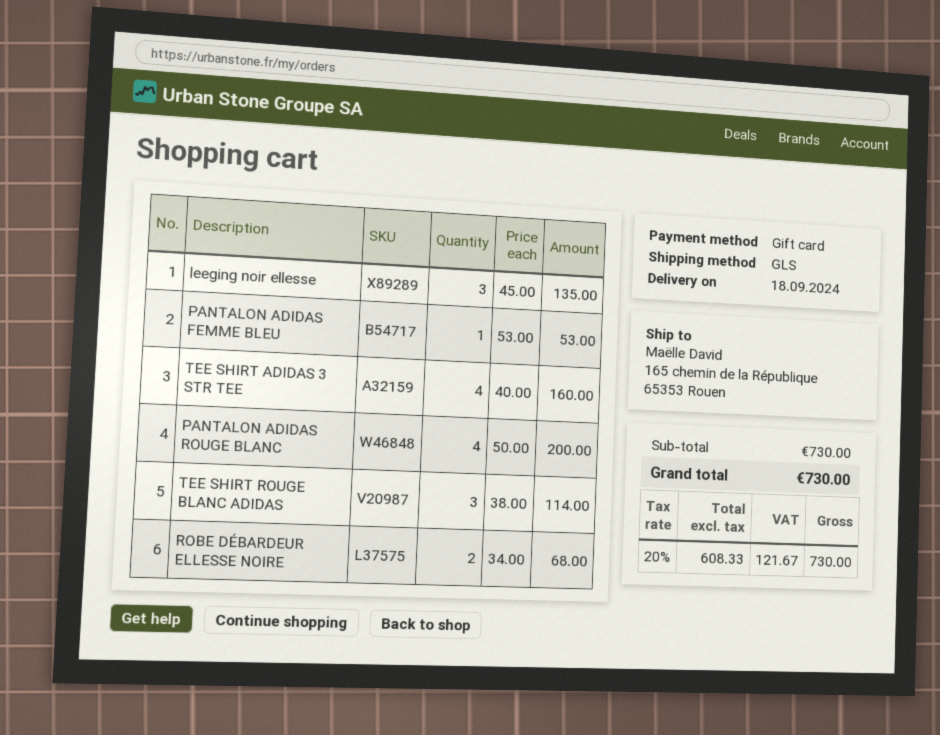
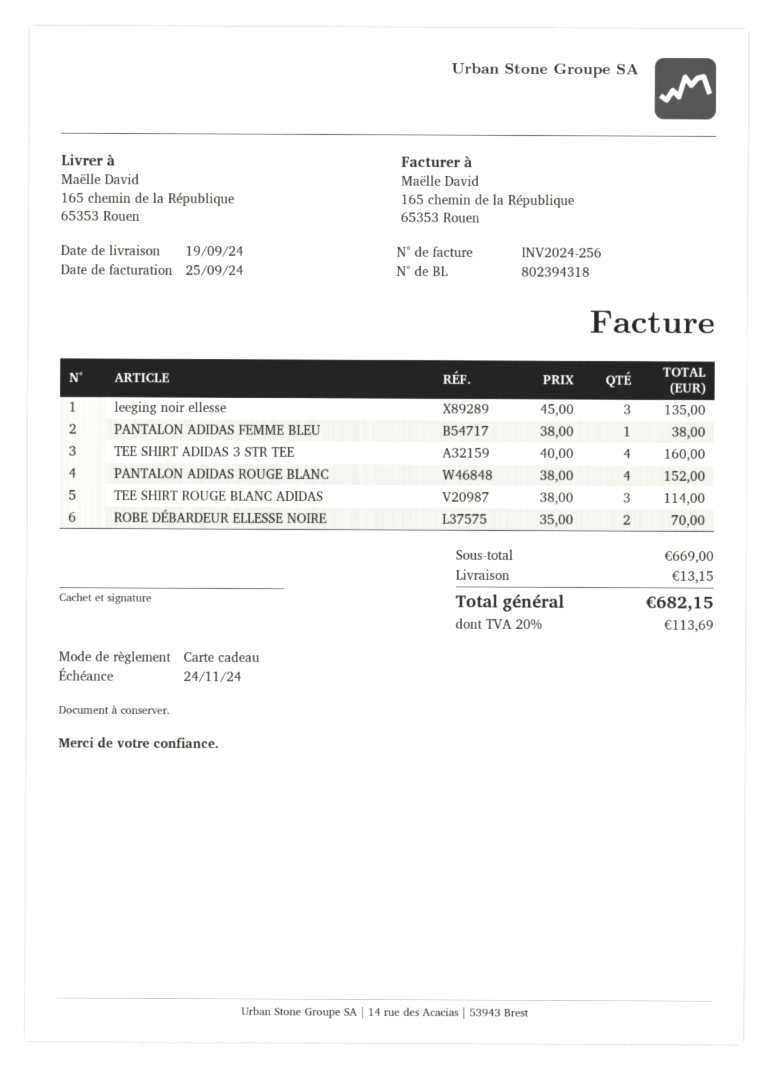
delivery date: 2024-09-18 -> 2024-09-19
PANTALON ADIDAS FEMME BLEU: 1 x 53.00 = 53.00 -> 1 x 38.00 = 38.00
PANTALON ADIDAS ROUGE BLANC: 4 x 50.00 = 200.00 -> 4 x 38.00 = 152.00
ROBE DÉBARDEUR ELLESSE NOIRE: 2 x 34.00 = 68.00 -> 2 x 35.00 = 70.00
subtotal: 730.00 -> 669.00
shipping: none -> 13.15
tax: 20% = 121.67 -> 20% = 113.69
total: 730.00 -> 682.15

